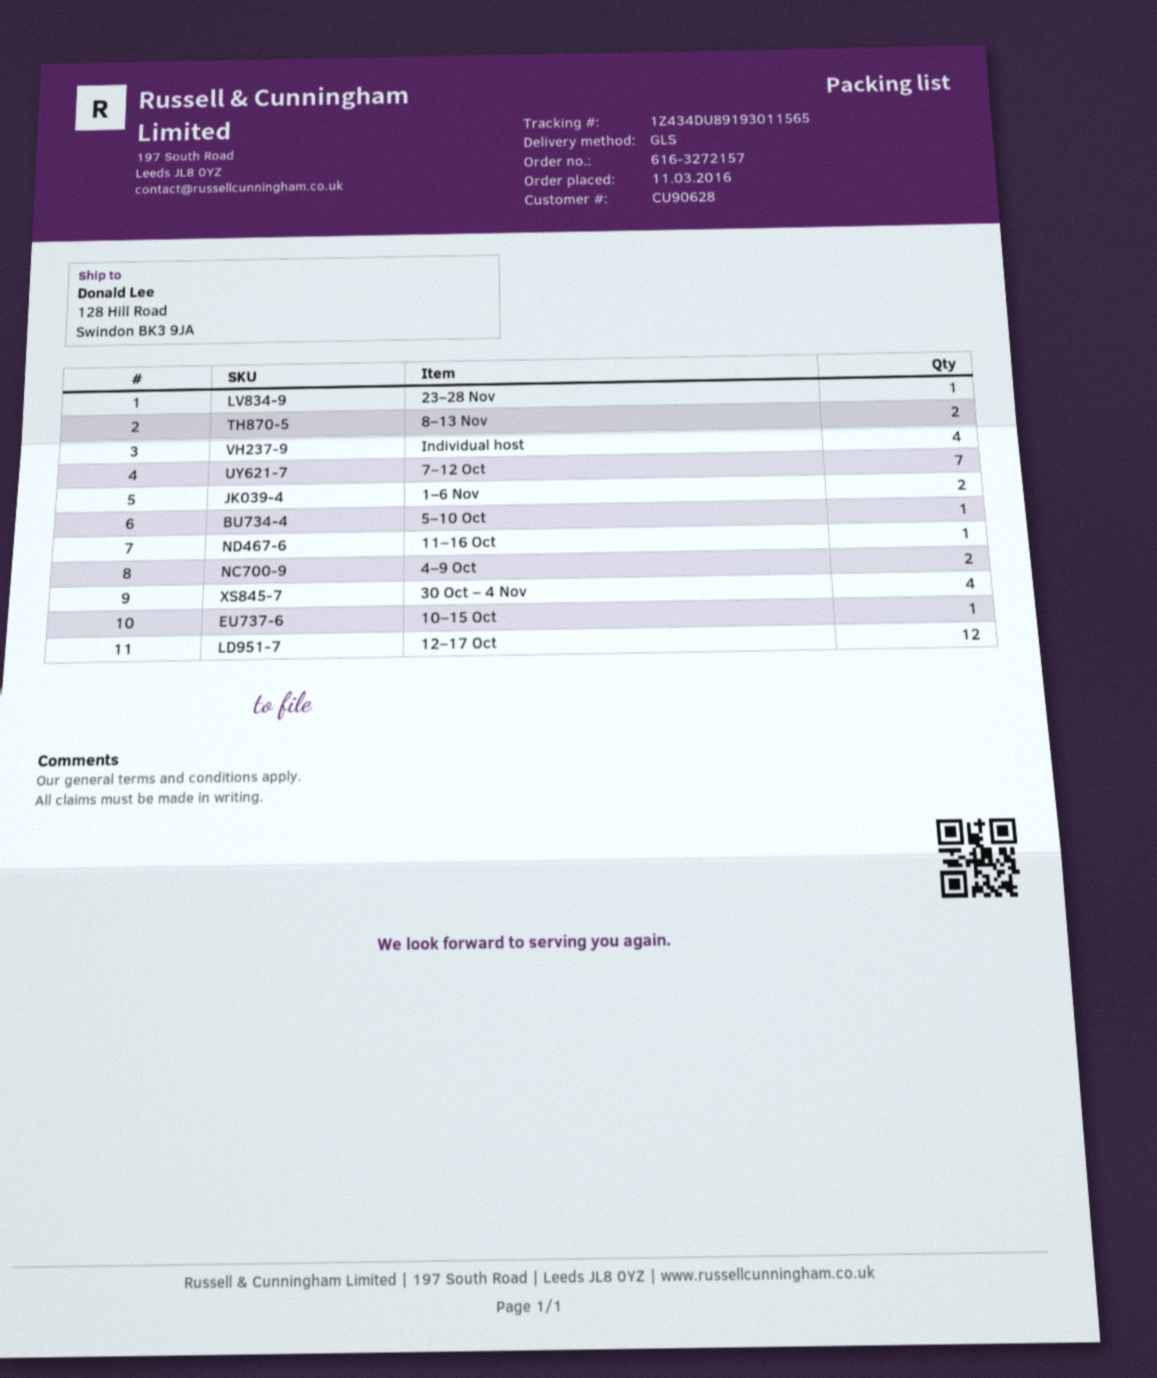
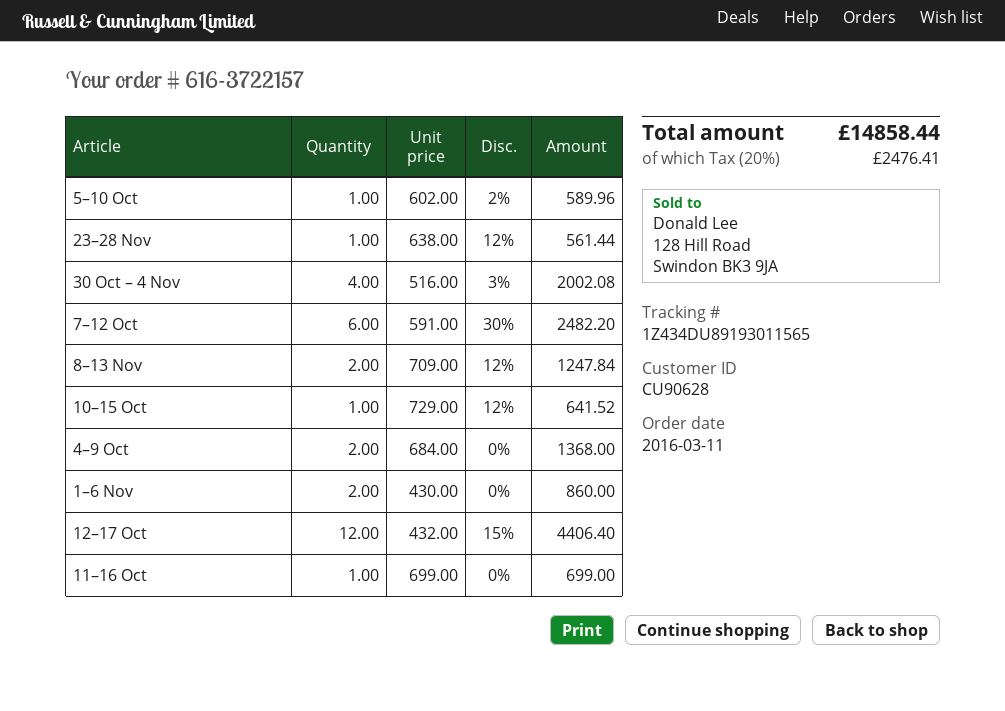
order number: 616-3272157 -> 616-3722157
Individual host: 4 -> none
7–12 Oct: 7 -> 6

